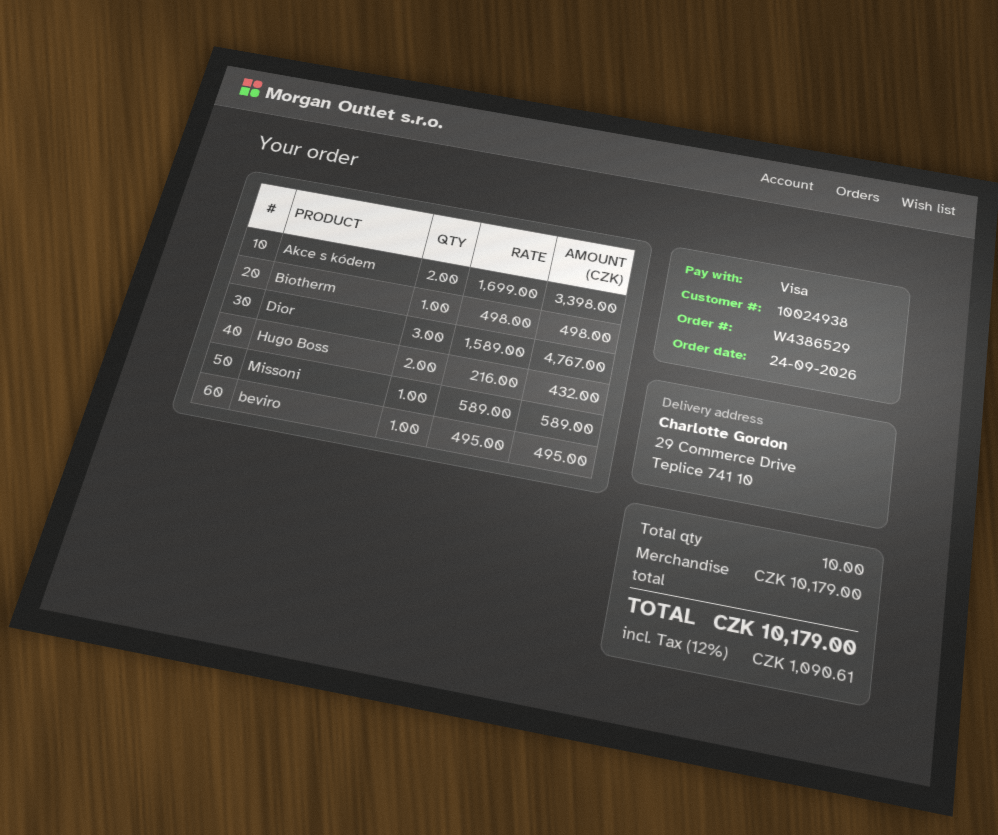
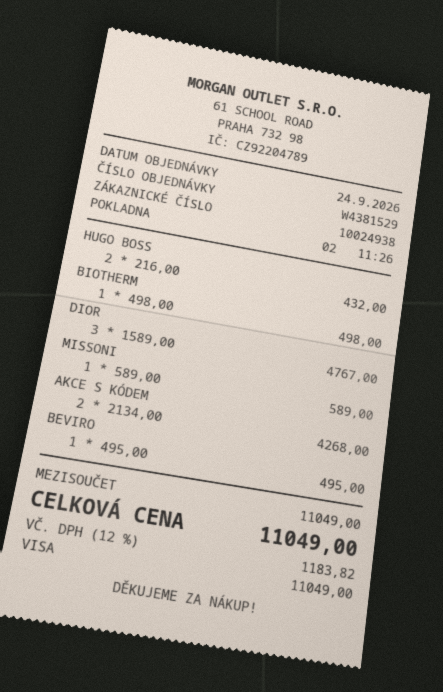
order number: W4386529 -> W4381529
Akce s kódem: 2 x 1699.00 = 3398.00 -> 2 x 2134.00 = 4268.00
subtotal: 10179.00 -> 11049.00
tax: 12% = 1090.61 -> 12% = 1183.82
total: 10179.00 -> 11049.00

